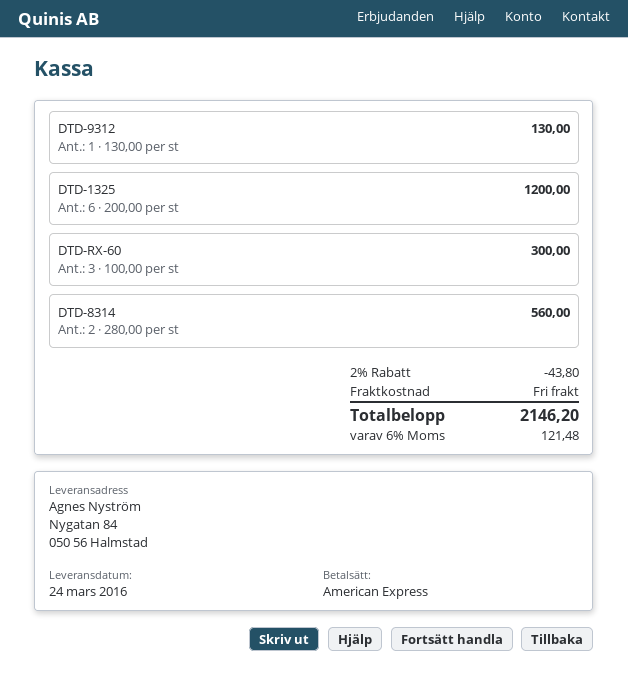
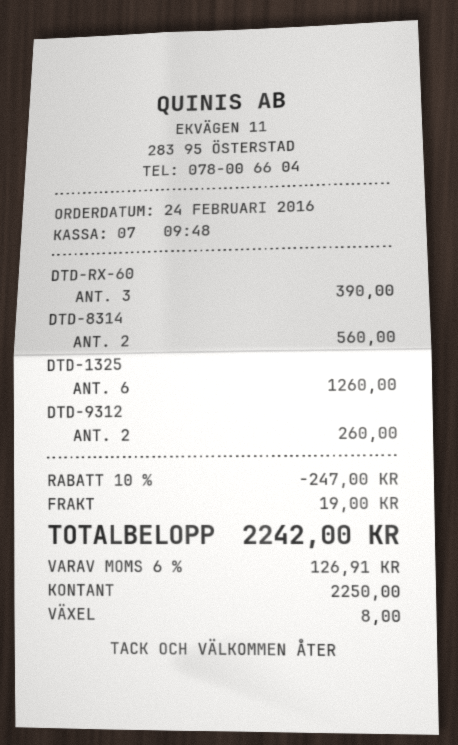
payment method: American Express -> cash
DTD-9312: 1 for 130.00 -> 2 for 260.00
DTD-1325: 6 for 1200.00 -> 6 for 1260.00
DTD-RX-60: 3 for 300.00 -> 3 for 390.00
discount: 2% = 43.80 -> 10% = 247.00
shipping: 0.00 -> 19.00
tax: 6% = 121.48 -> 6% = 126.91
total: 2146.20 -> 2242.00

